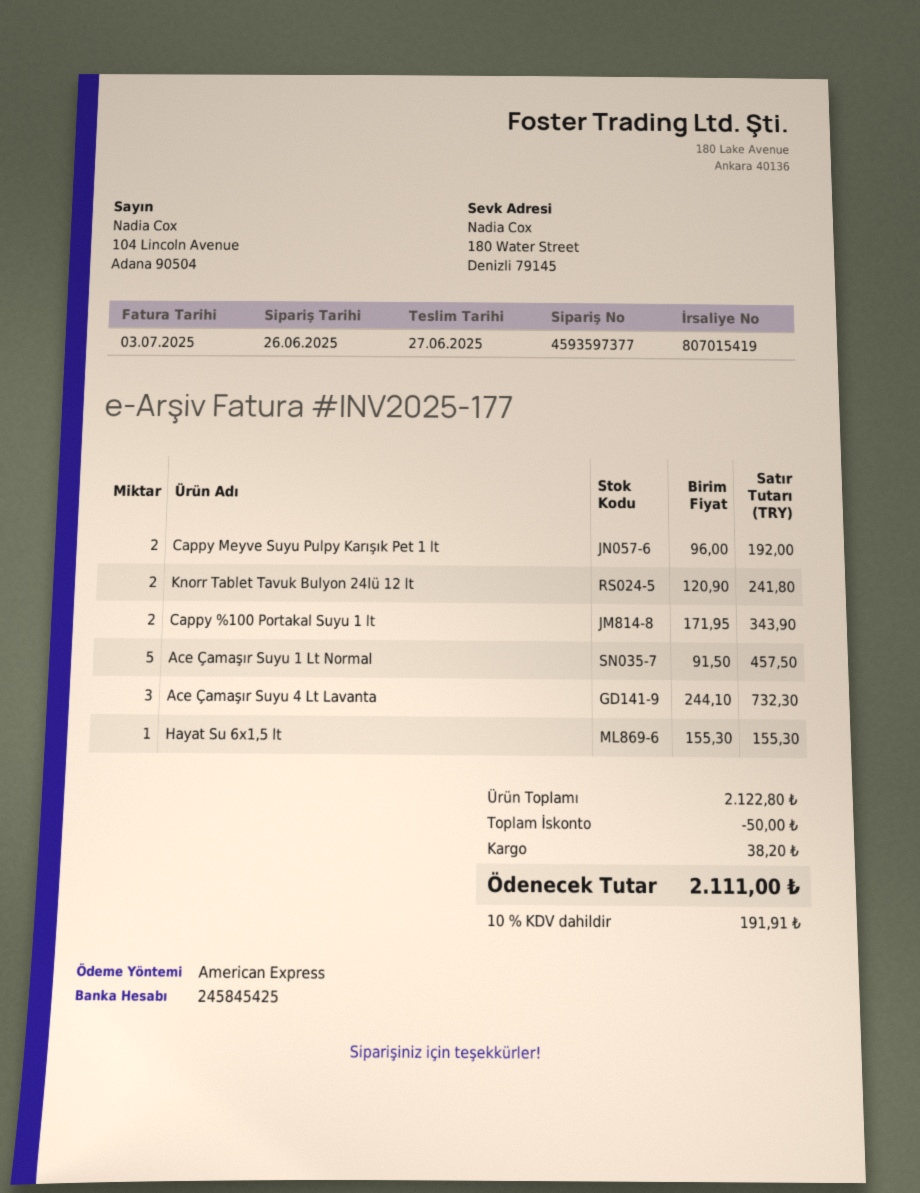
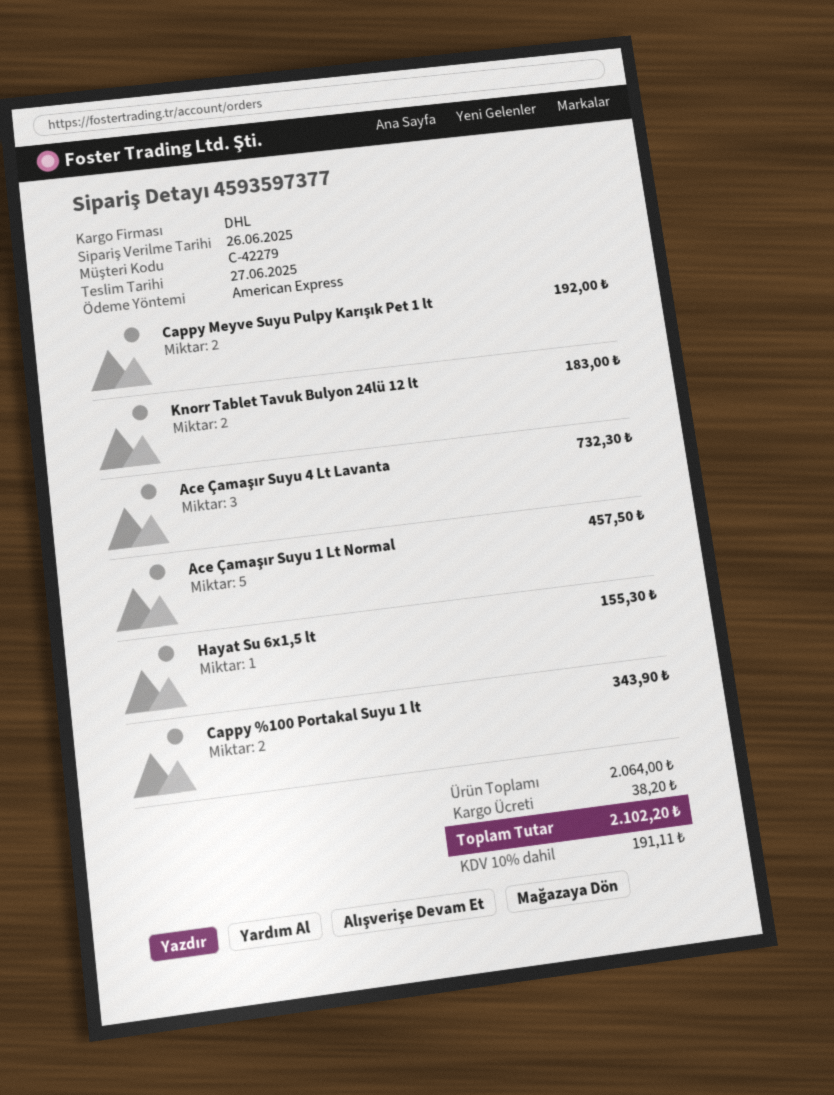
Knorr Tablet Tavuk Bulyon 24lü 12 lt: 2 for 241.80 -> 2 for 183.00
subtotal: 2122.80 -> 2064.00
discount: 50.00 -> none
tax: 10% = 191.91 -> 10% = 191.11
total: 2111.00 -> 2102.20

